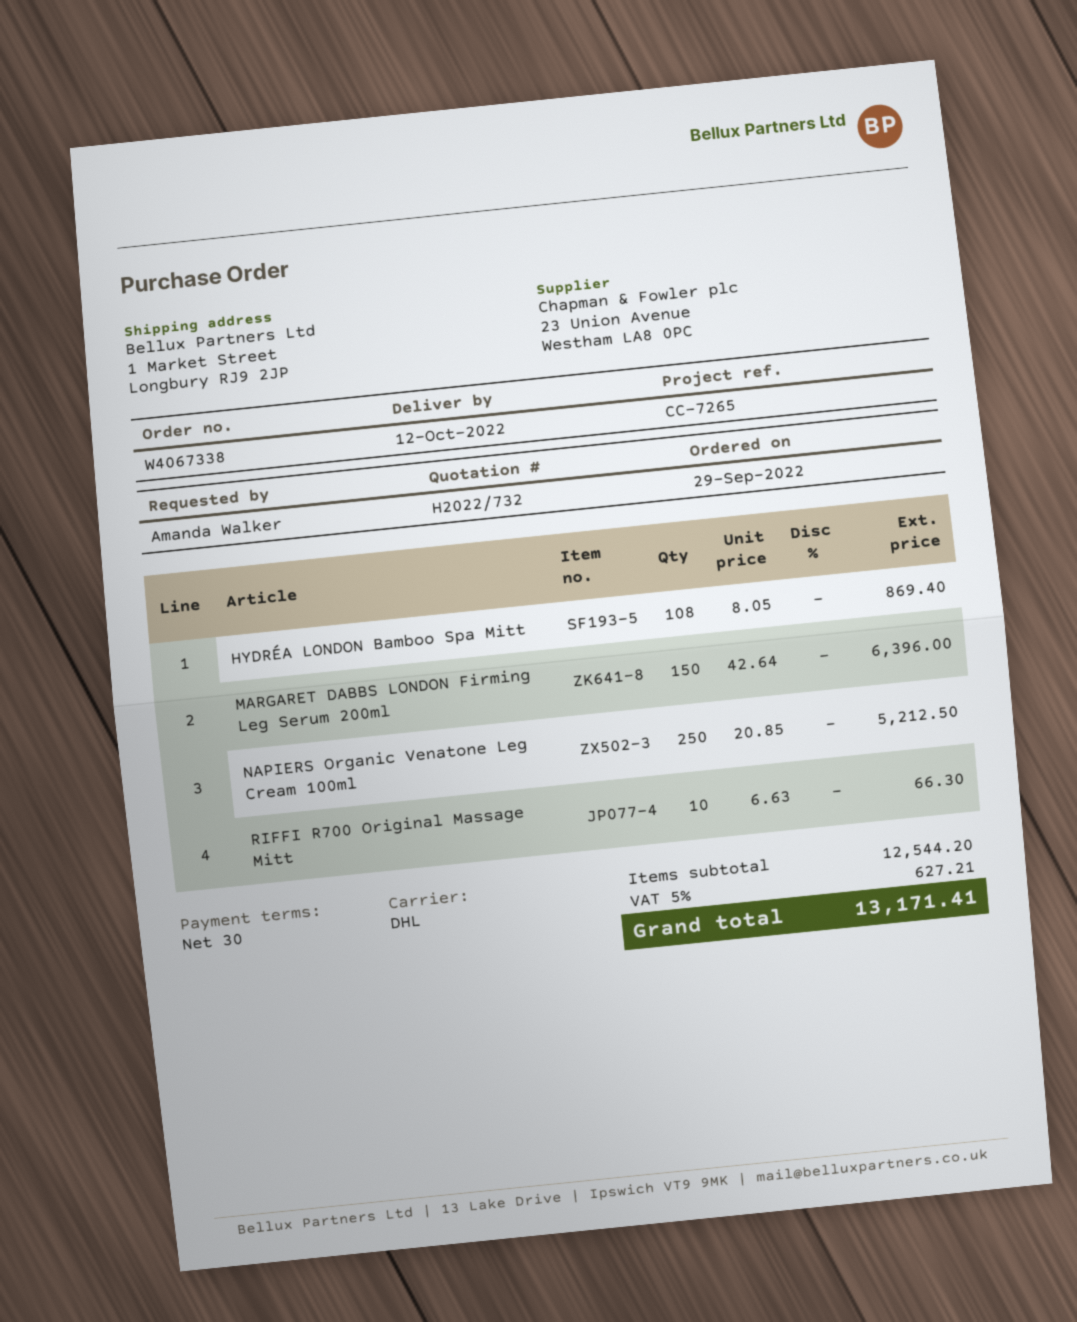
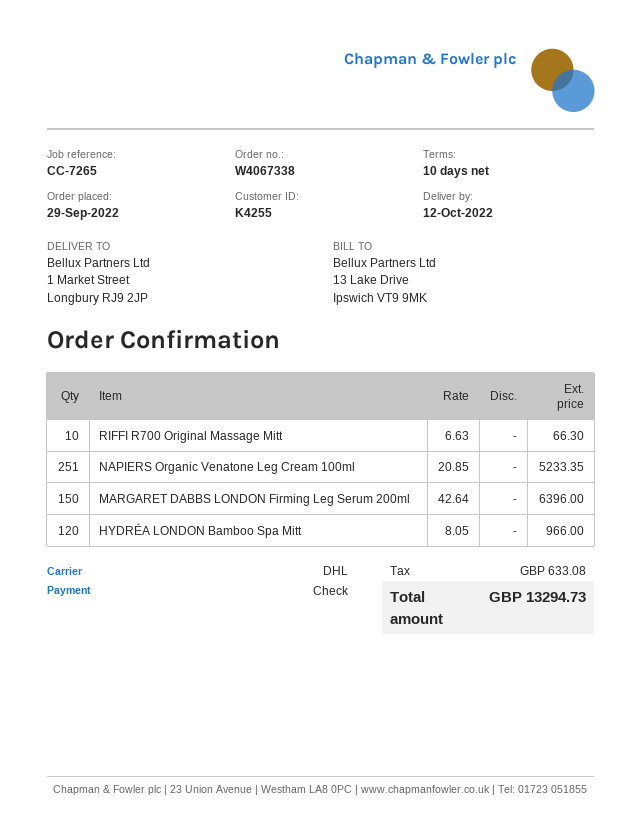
payment terms: 30 days -> 10 days
HYDRÉA LONDON Bamboo Spa Mitt: 108 x 8.05 = 869.40 -> 120 x 8.05 = 966.00
NAPIERS Organic Venatone Leg Cream 100ml: 250 x 20.85 = 5212.50 -> 251 x 20.85 = 5233.35
tax: 627.21 -> 633.08
total: 13171.41 -> 13294.73

